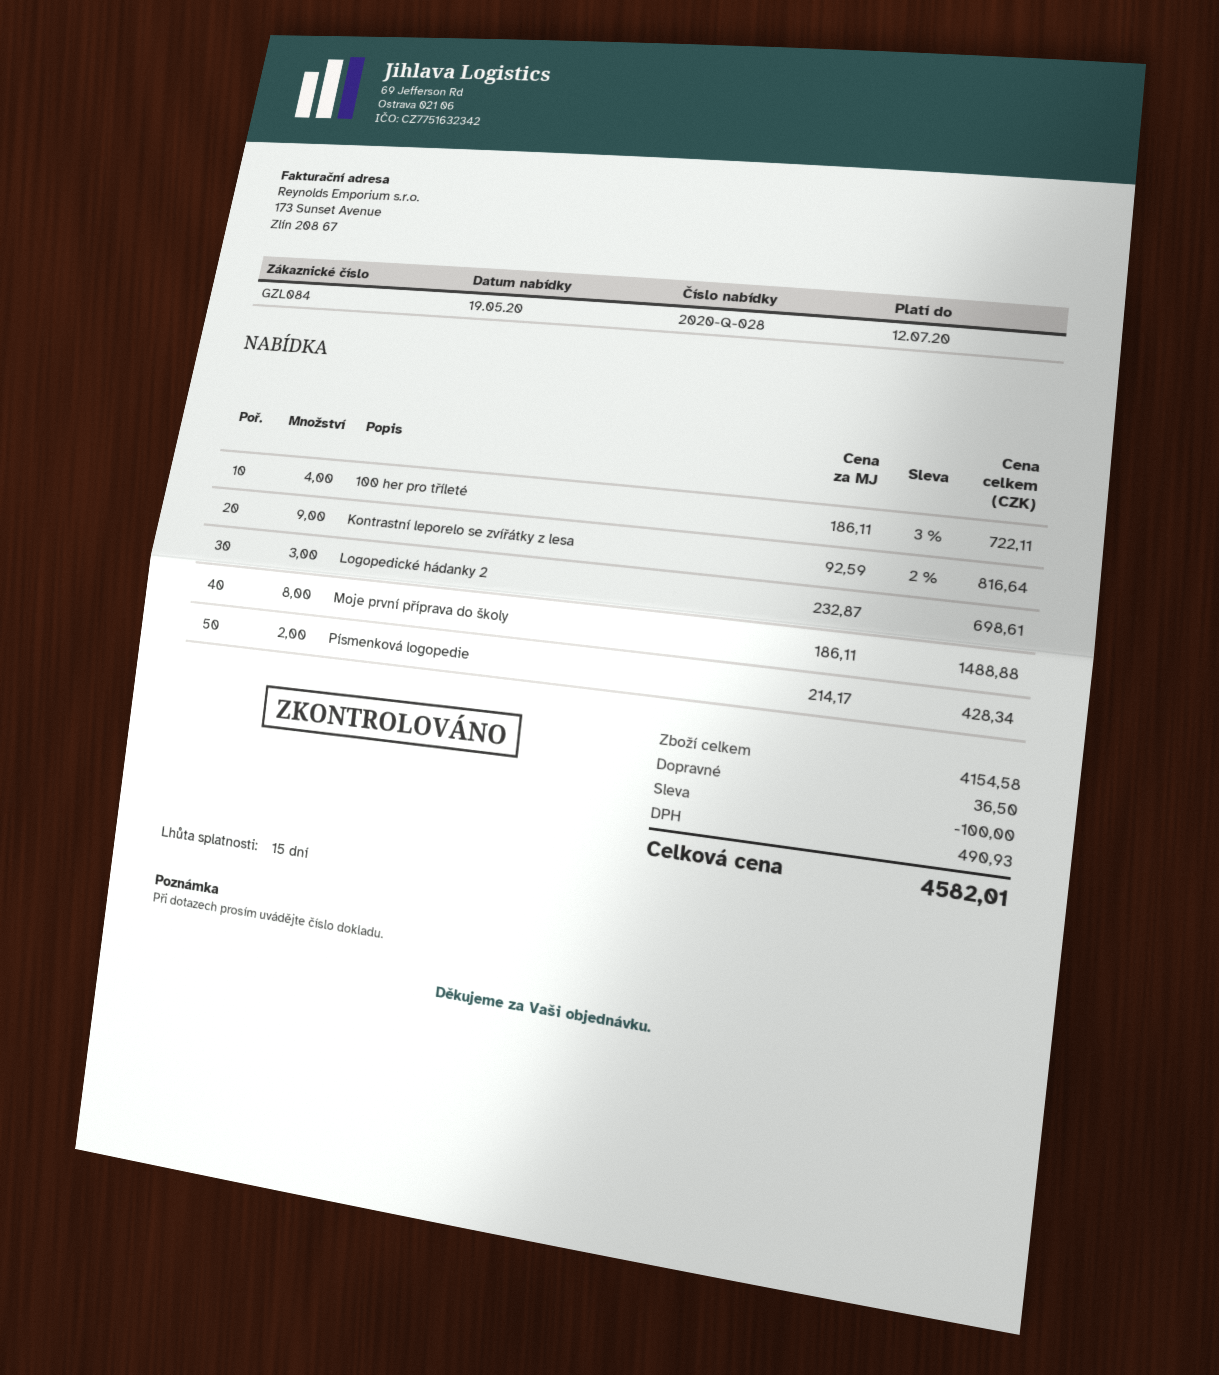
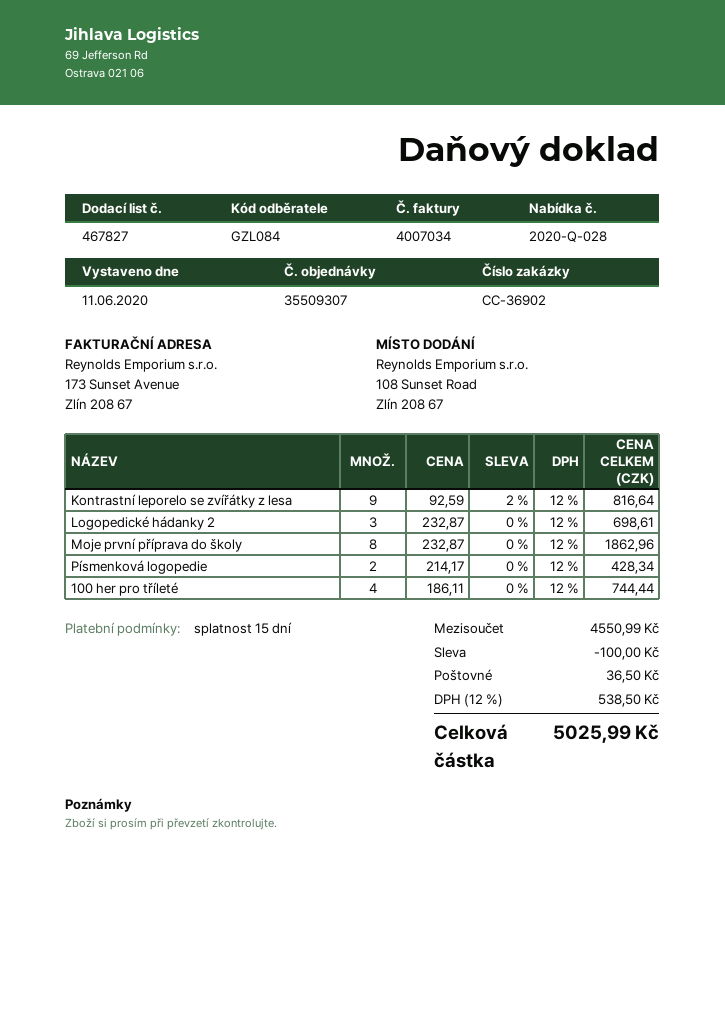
100 her pro tříleté: 4 x 186.11 - 3% = 722.11 -> 4 x 186.11 = 744.44
Moje první příprava do školy: 8 x 186.11 = 1488.88 -> 8 x 232.87 = 1862.96
subtotal: 4154.58 -> 4550.99
tax: 490.93 -> 538.50
total: 4582.01 -> 5025.99

